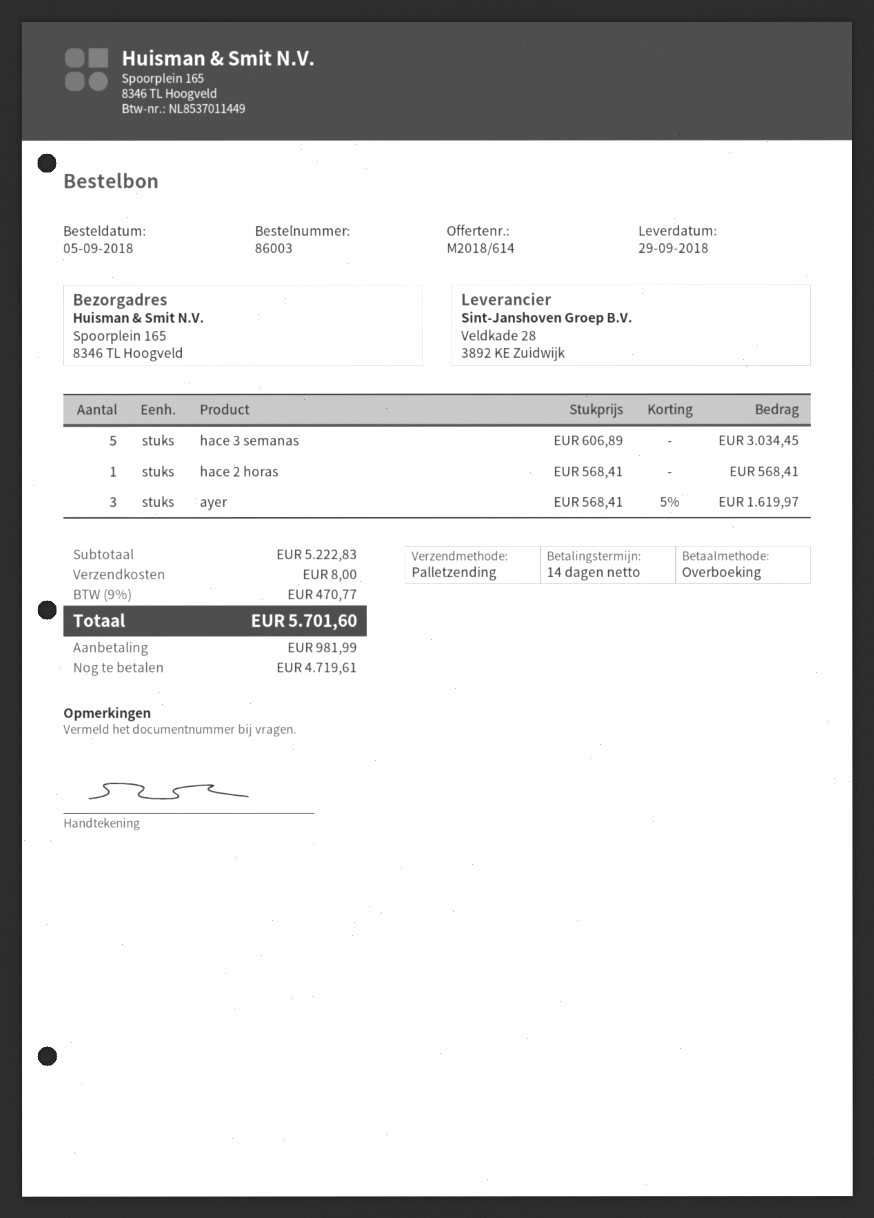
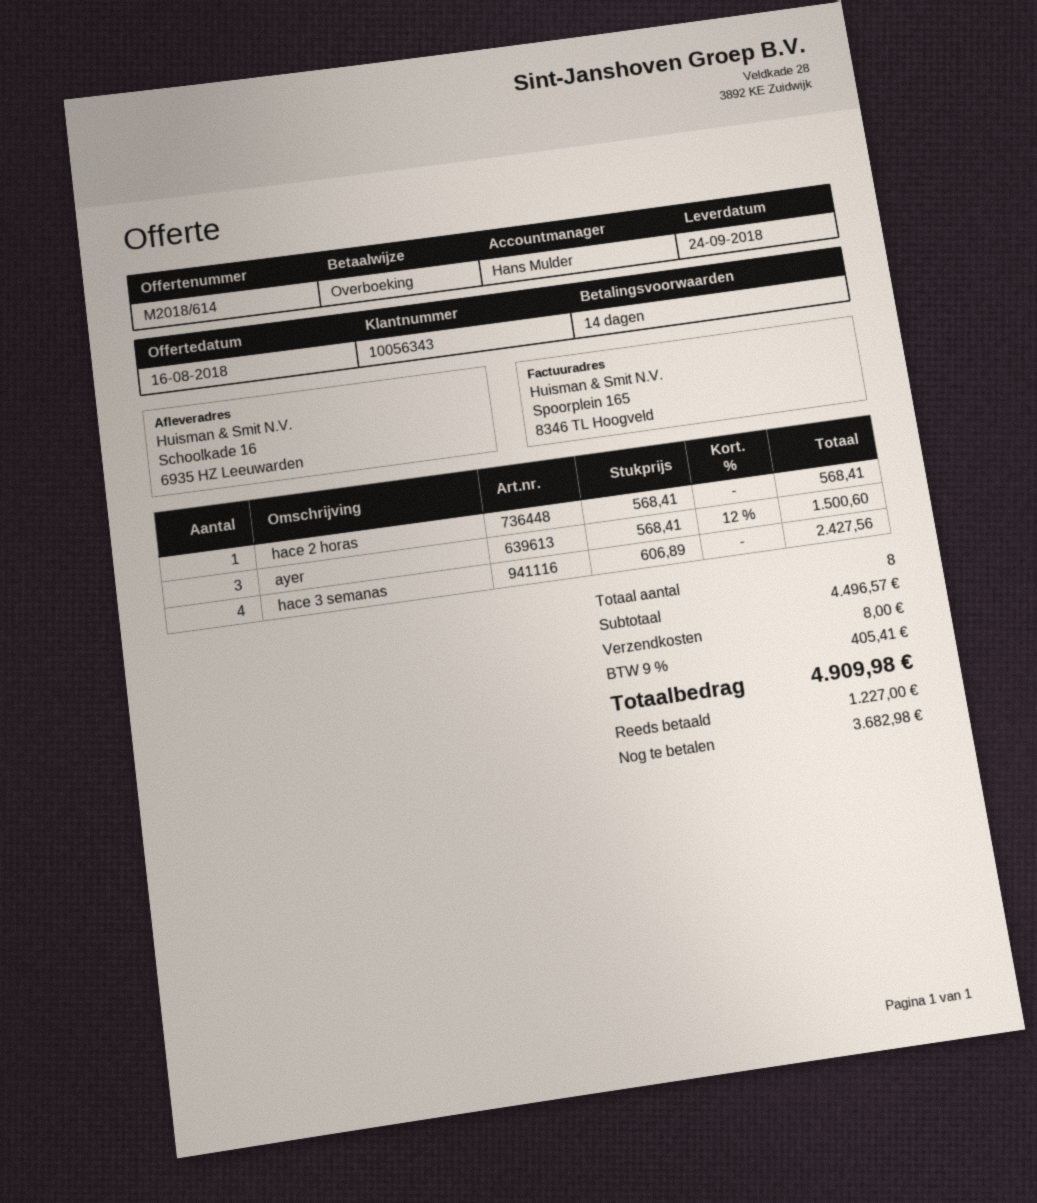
delivery date: 2018-09-29 -> 2018-09-24
ship to: Spoorplein 165, 8346 TL Hoogveld -> Schoolkade 16, 6935 HZ Leeuwarden
hace 3 semanas: 5 x 606.89 = 3034.45 -> 4 x 606.89 = 2427.56
ayer: 3 x 568.41 - 5% = 1619.97 -> 3 x 568.41 - 12% = 1500.60
subtotal: 5222.83 -> 4496.57
tax: 9% = 470.77 -> 9% = 405.41
total: 5701.60 -> 4909.98
deposit: 981.99 -> 1227.00
balance: 4719.61 -> 3682.98

